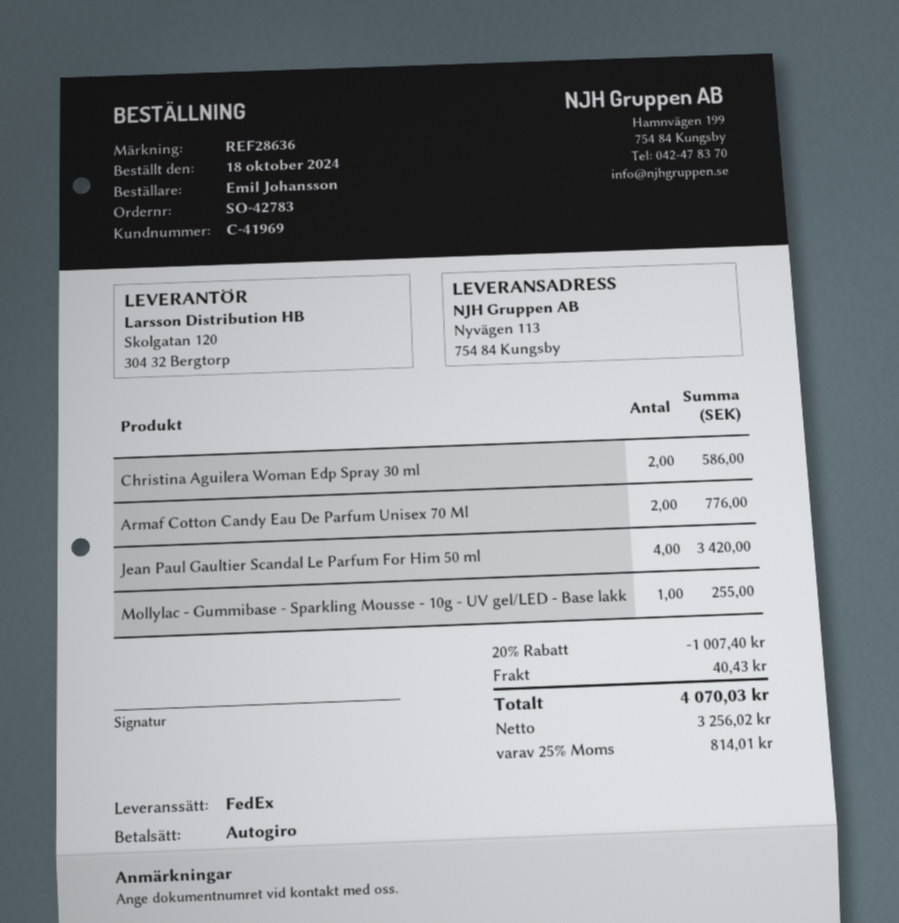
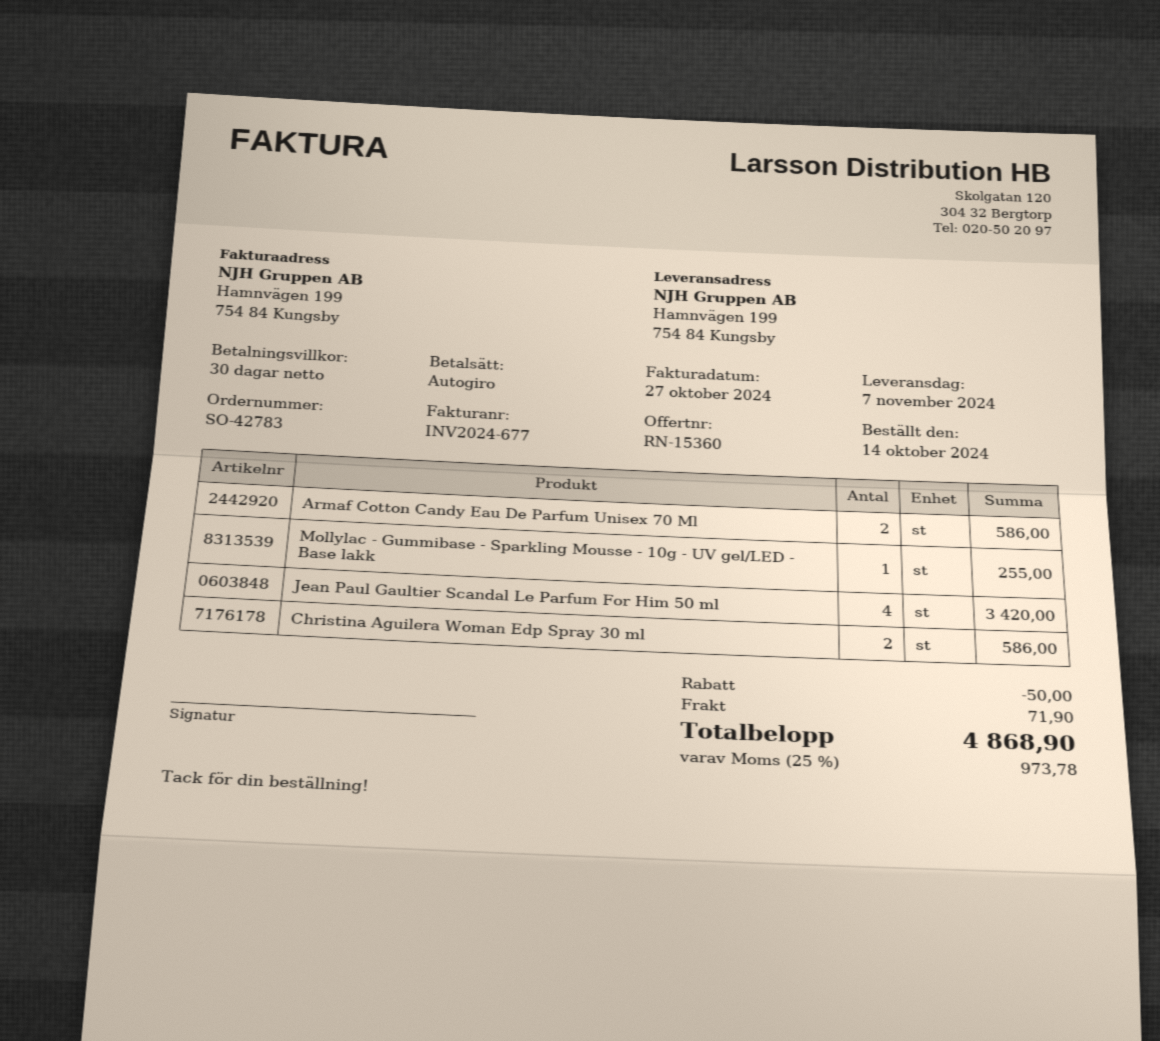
order date: 2024-10-18 -> 2024-10-14
ship to: Nyvägen 113, 754 84 Kungsby -> Hamnvägen 199, 754 84 Kungsby
Armaf Cotton Candy Eau De Parfum Unisex 70 Ml: 2 for 776.00 -> 2 for 586.00
discount: 1007.40 -> 50.00
shipping: 40.43 -> 71.90
tax: 25% = 814.01 -> 25% = 973.78
total: 4070.03 -> 4868.90

